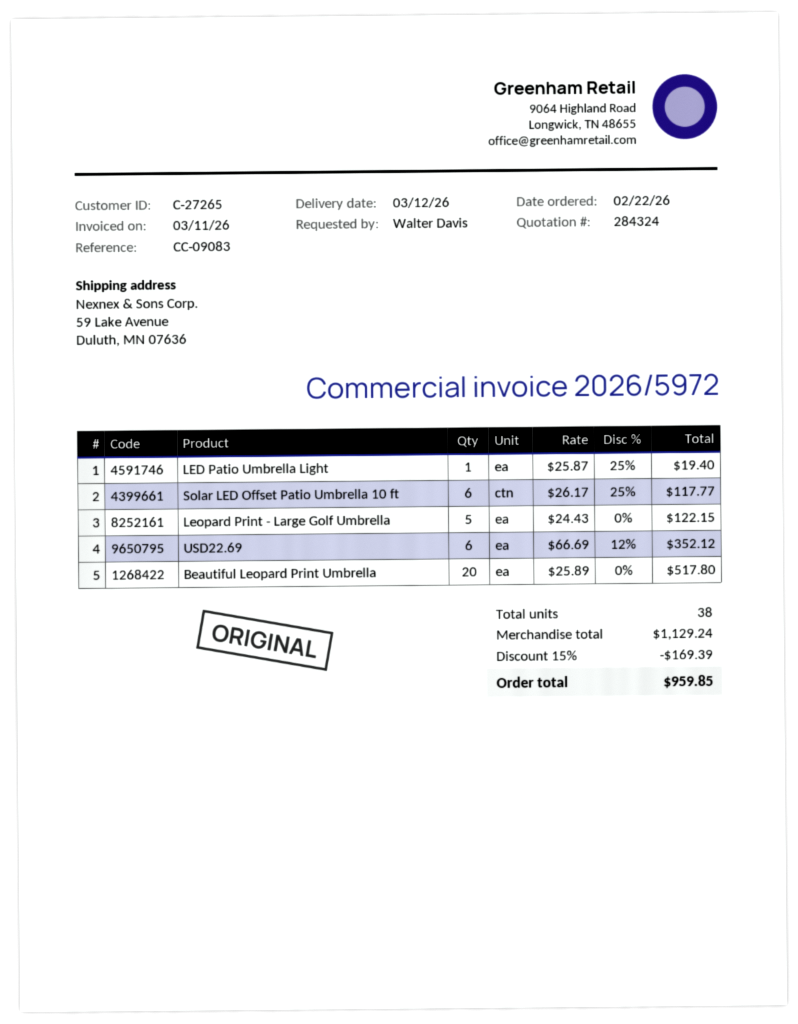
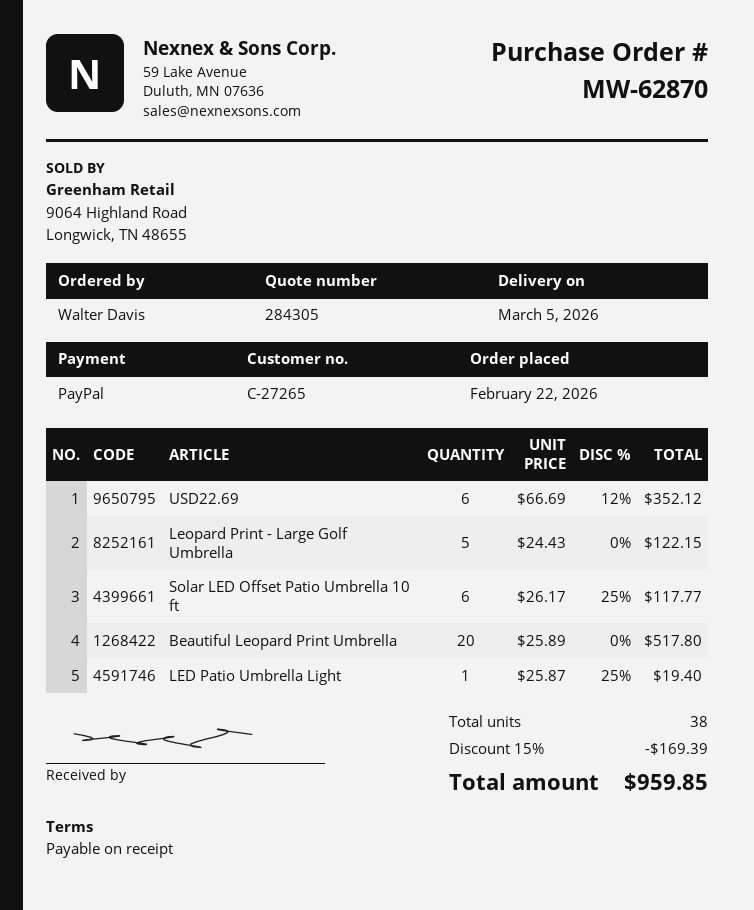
quote number: 284324 -> 284305
delivery date: 2026-03-12 -> 2026-03-05

